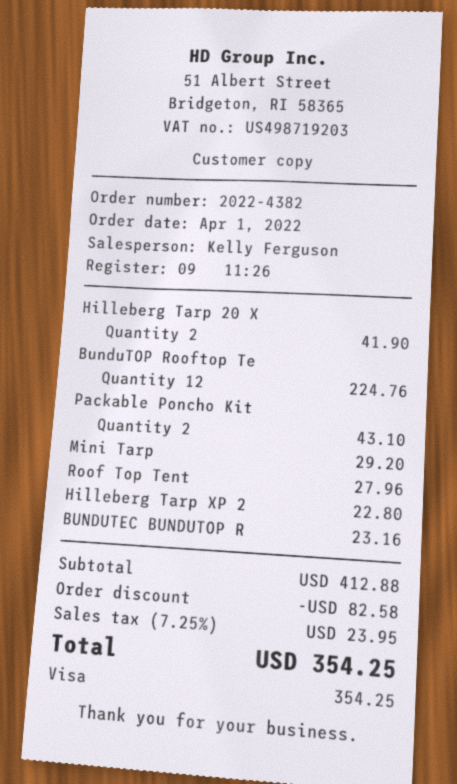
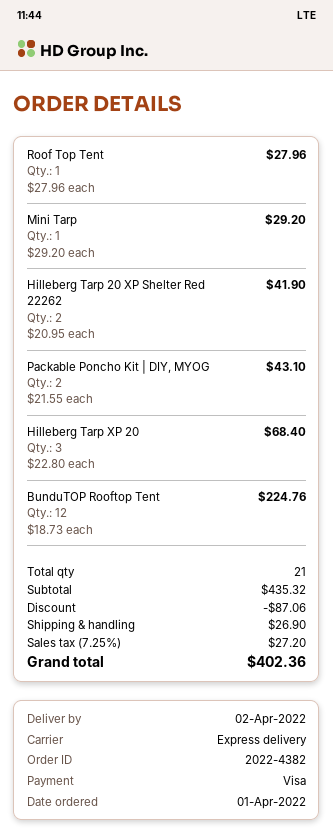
Hilleberg Tarp XP 2: 1 for 22.80 -> 3 for 68.40
BUNDUTEC BUNDUTOP R: 1 for 23.16 -> none
subtotal: 412.88 -> 435.32
discount: 82.58 -> 87.06
shipping: none -> 26.90
tax: 7.25% = 23.95 -> 7.25% = 27.20
total: 354.25 -> 402.36

